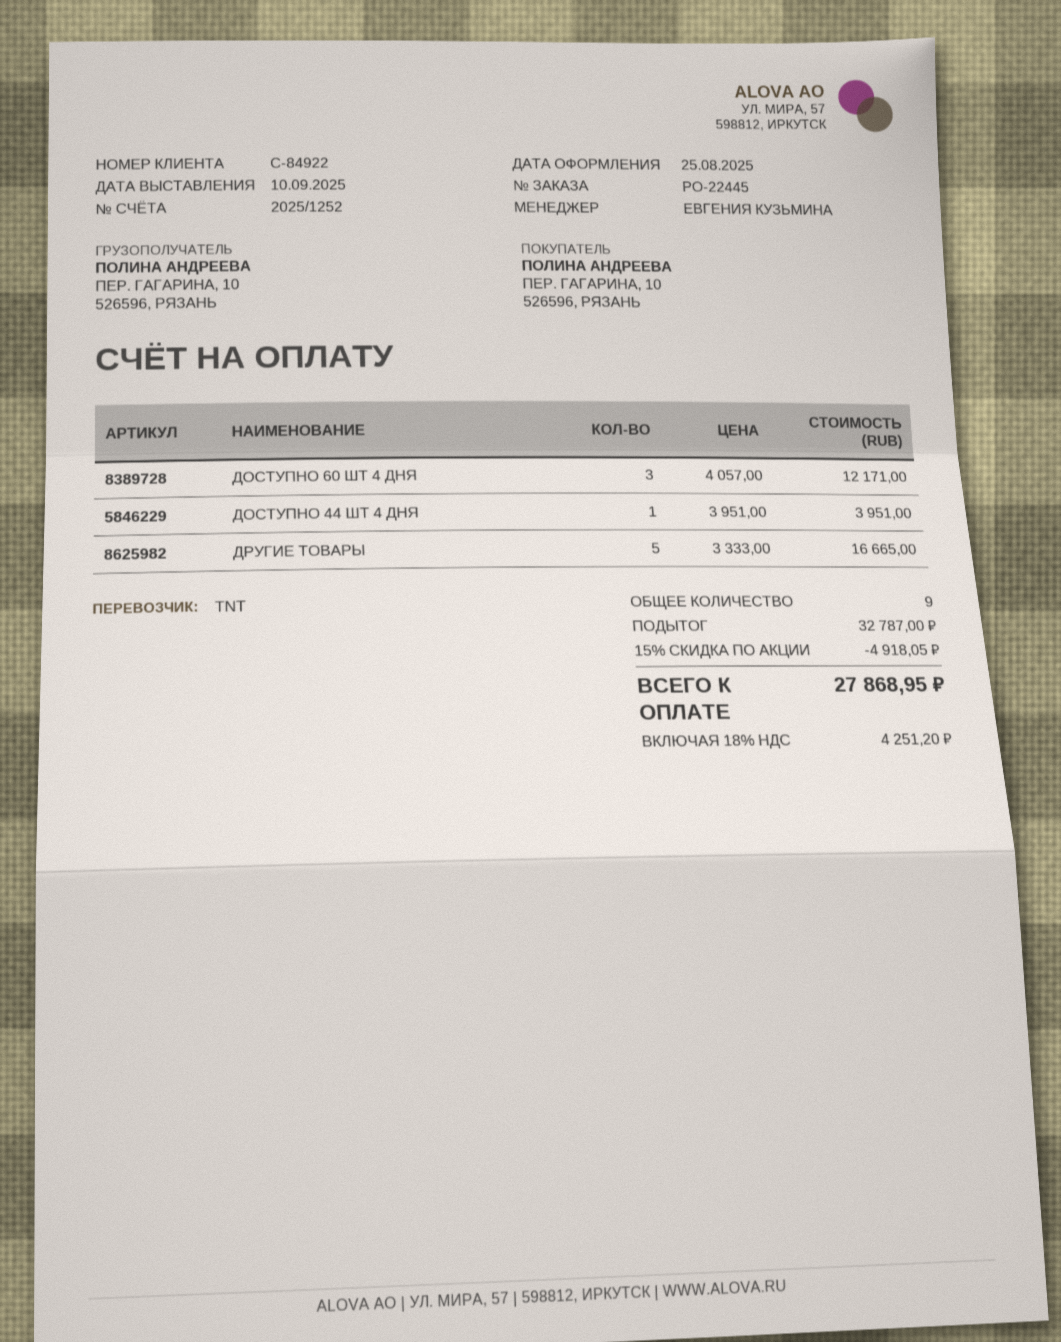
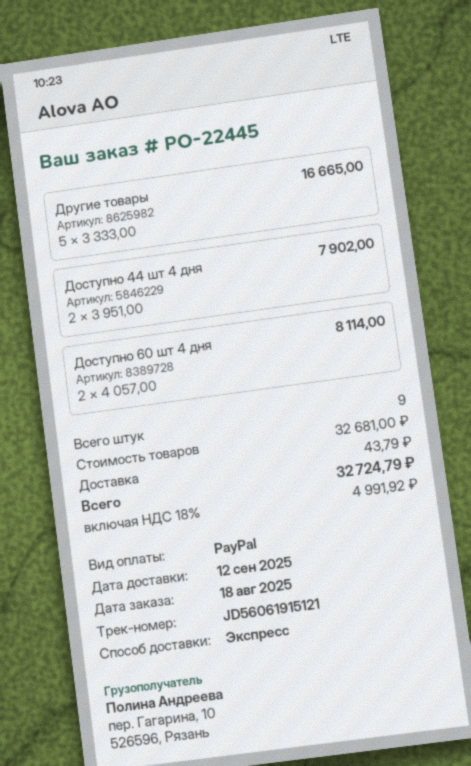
order date: 2025-08-25 -> 2025-08-18
shipping method: TNT -> express
ДОСТУПНО 60 ШТ 4 ДНЯ: 3 x 4057.00 = 12171.00 -> 2 x 4057.00 = 8114.00
ДОСТУПНО 44 ШТ 4 ДНЯ: 1 x 3951.00 = 3951.00 -> 2 x 3951.00 = 7902.00
subtotal: 32787.00 -> 32681.00
discount: 15% = 4918.05 -> none
shipping: none -> 43.79
tax: 18% = 4251.20 -> 18% = 4991.92
total: 27868.95 -> 32724.79

